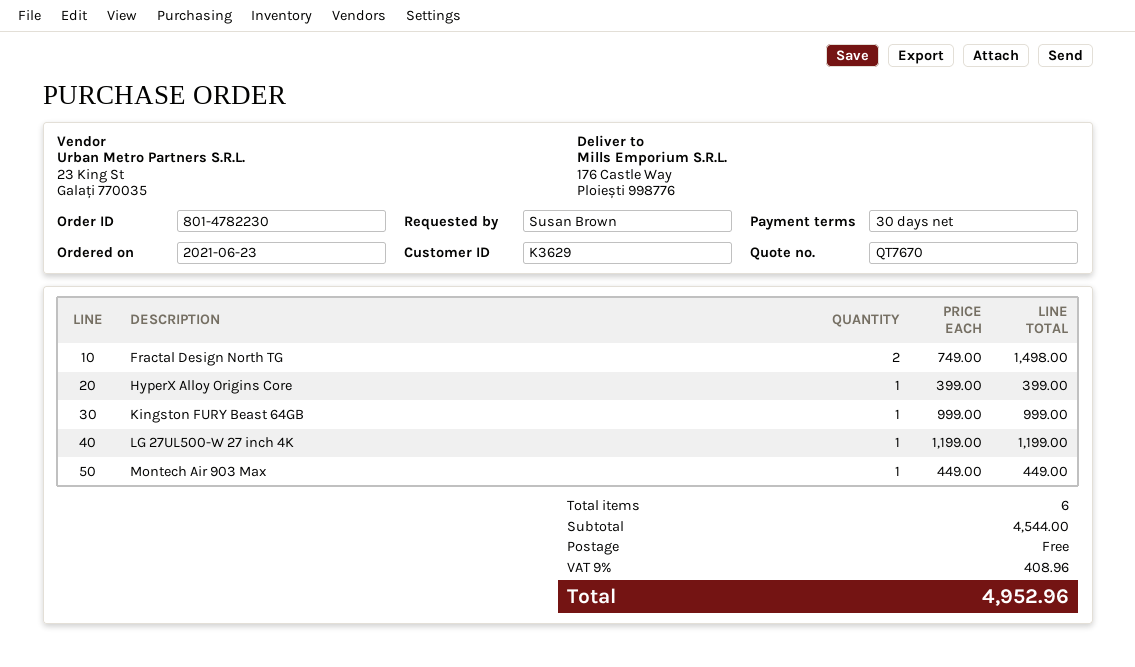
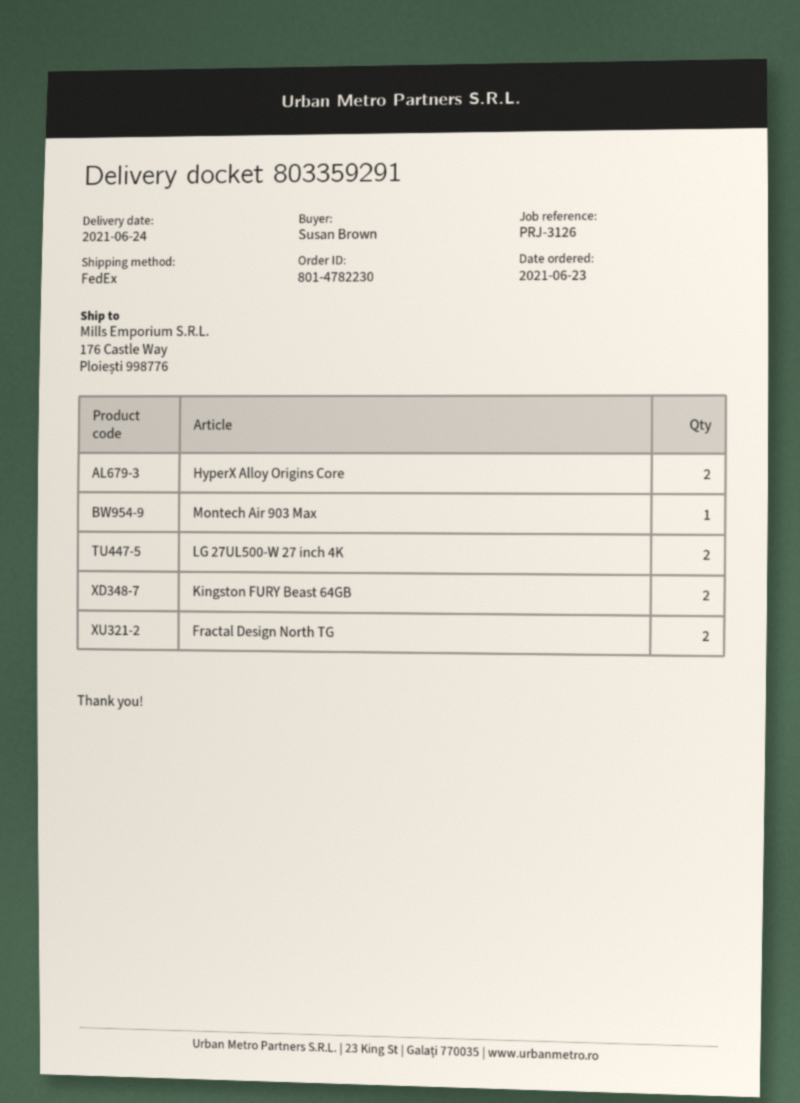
HyperX Alloy Origins Core: 1 -> 2
Kingston FURY Beast 64GB: 1 -> 2
LG 27UL500-W 27 inch 4K: 1 -> 2

